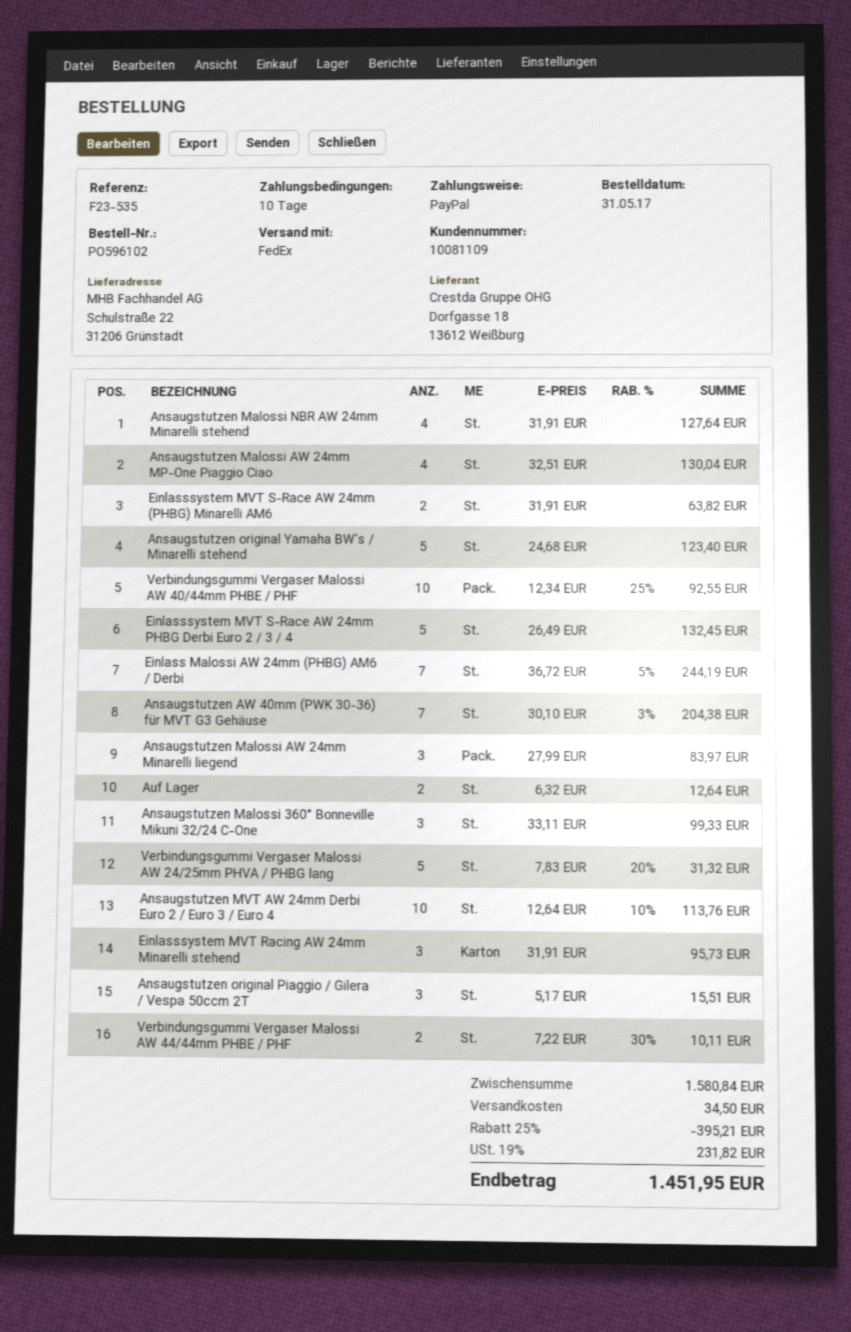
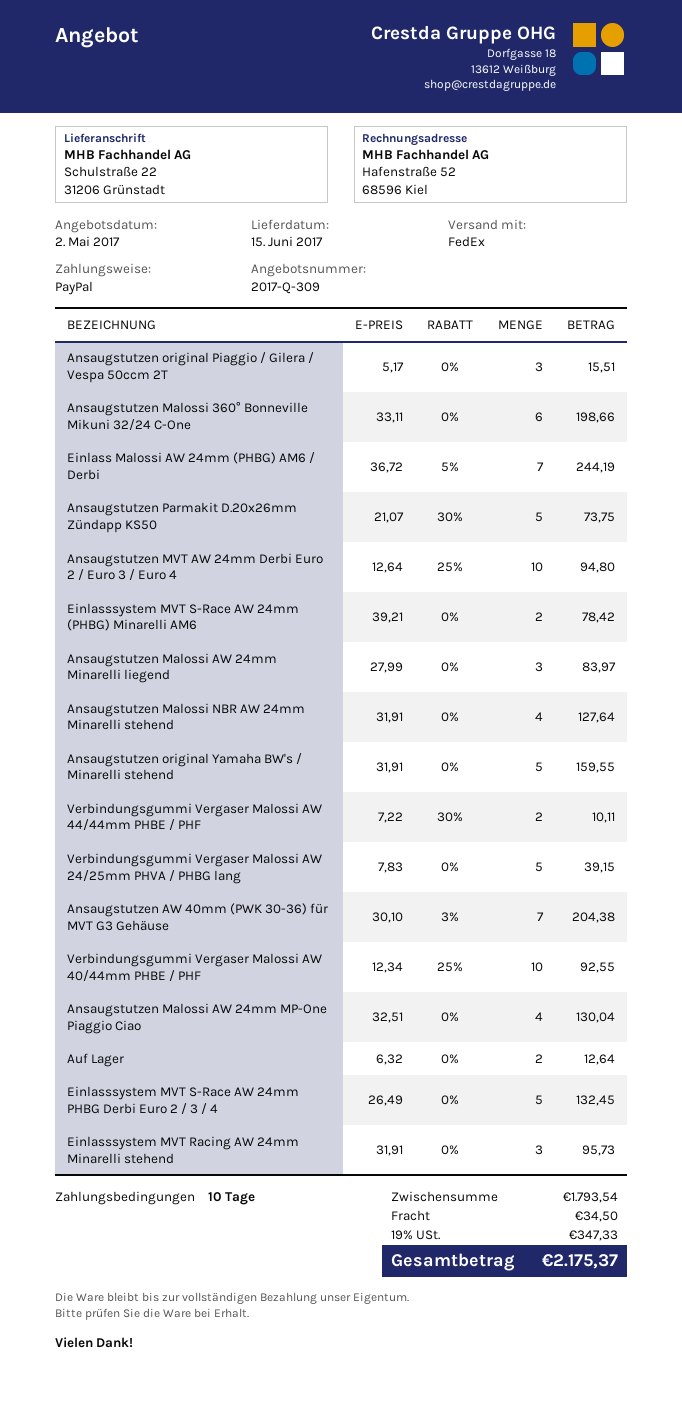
Einlasssystem MVT S-Race AW 24mm (PHBG) Minarelli AM6: 2 x 31.91 = 63.82 -> 2 x 39.21 = 78.42
Ansaugstutzen original Yamaha BW's / Minarelli stehend: 5 x 24.68 = 123.40 -> 5 x 31.91 = 159.55
Ansaugstutzen Malossi 360° Bonneville Mikuni 32/24 C-One: 3 x 33.11 = 99.33 -> 6 x 33.11 = 198.66
Verbindungsgummi Vergaser Malossi AW 24/25mm PHVA / PHBG lang: 5 x 7.83 - 20% = 31.32 -> 5 x 7.83 = 39.15
Ansaugstutzen MVT AW 24mm Derbi Euro 2 / Euro 3 / Euro 4: 10 x 12.64 - 10% = 113.76 -> 10 x 12.64 - 25% = 94.80
Ansaugstutzen Parmakit D.20x26mm Zündapp KS50: none -> 5 x 21.07 - 30% = 73.75
subtotal: 1580.84 -> 1793.54
discount: 25% = 395.21 -> none
tax: 19% = 231.82 -> 19% = 347.33
total: 1451.95 -> 2175.37

